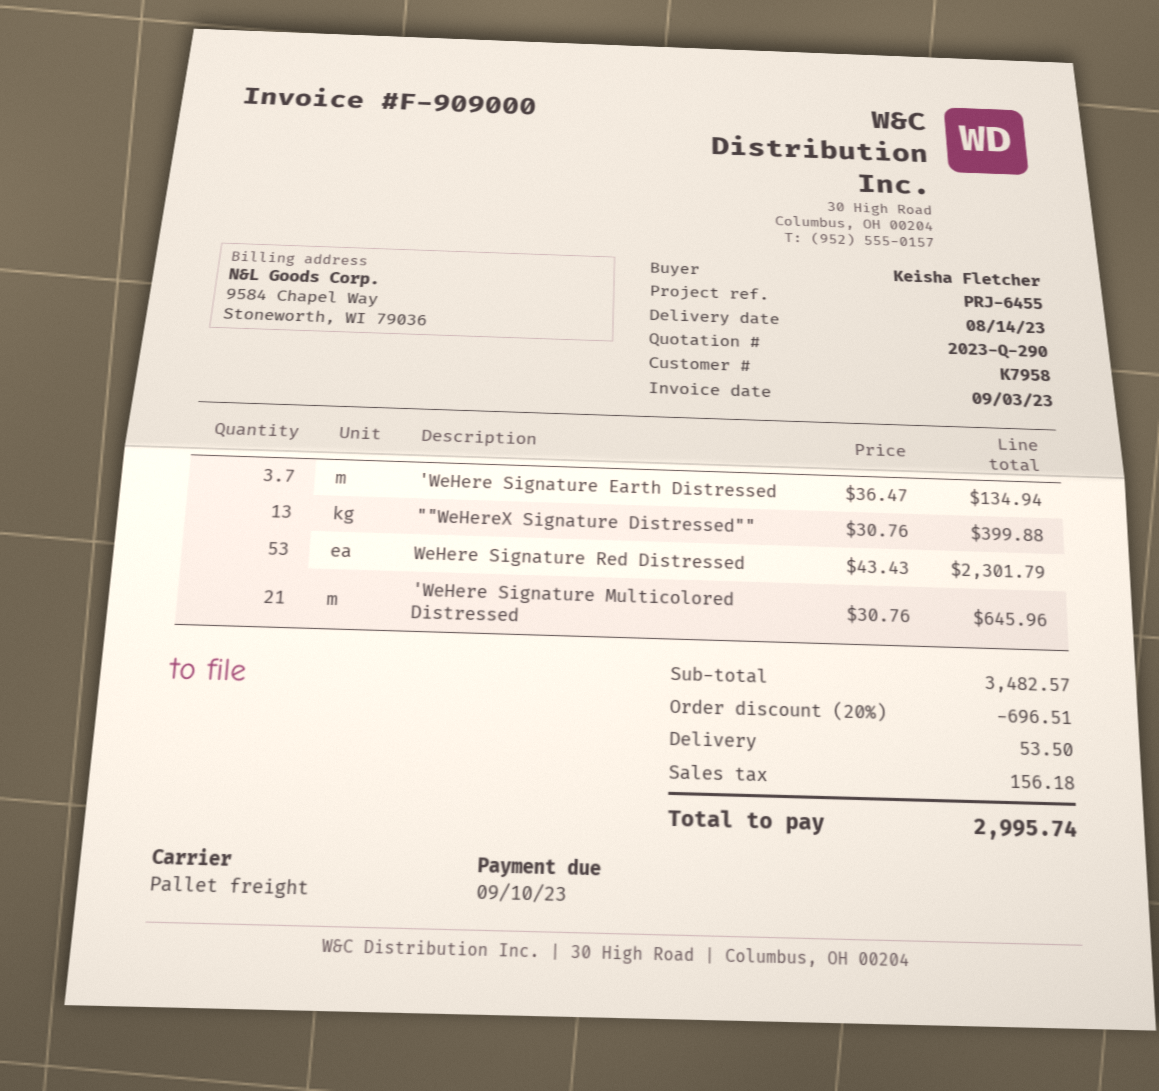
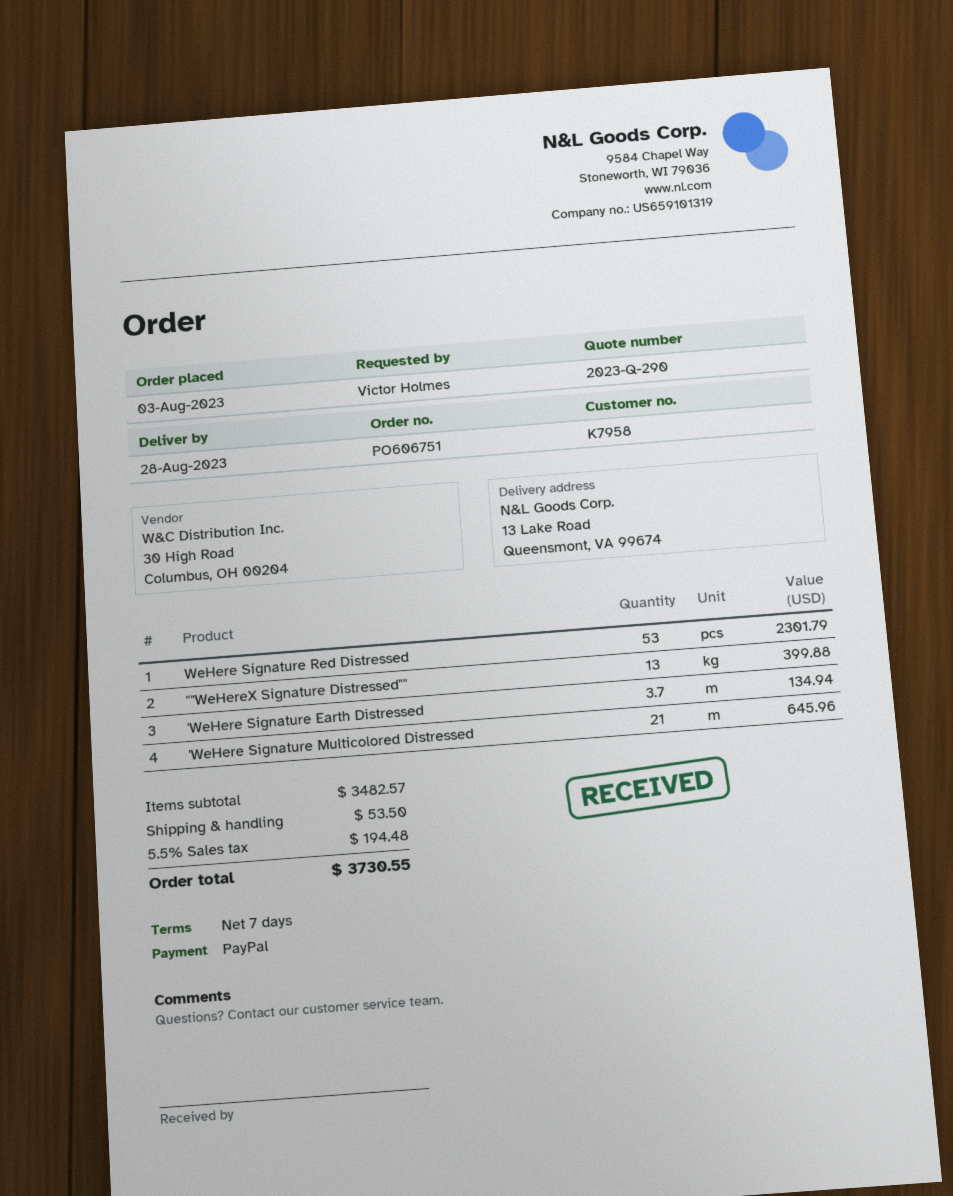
delivery date: 2023-08-14 -> 2023-08-28
ordered by: Keisha Fletcher -> Victor Holmes
discount: 20% = 696.51 -> none
tax: 156.18 -> 194.48
total: 2995.74 -> 3730.55

